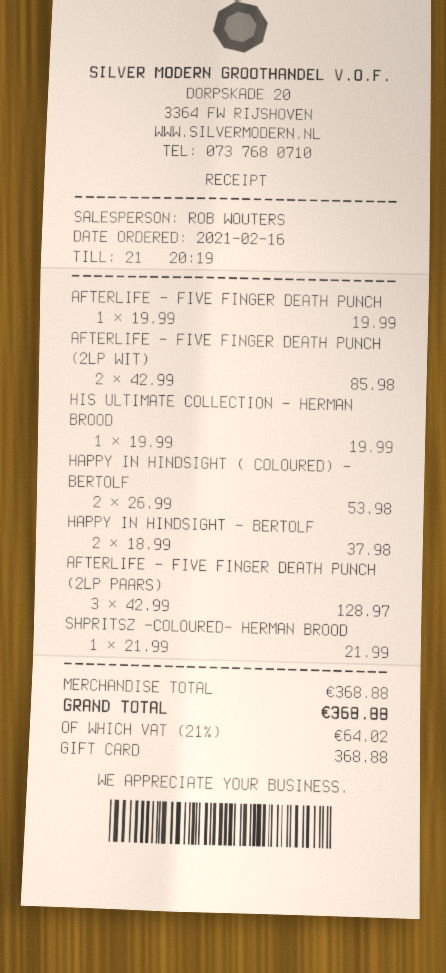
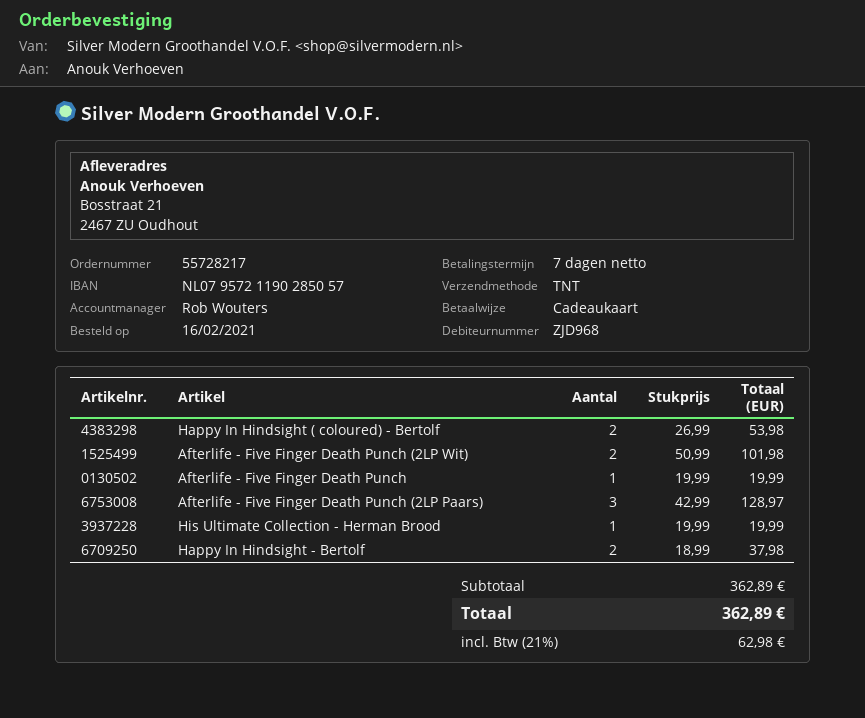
AFTERLIFE - FIVE FINGER DEATH PUNCH (2LP WIT): 2 x 42.99 = 85.98 -> 2 x 50.99 = 101.98
SHPRITSZ -COLOURED- HERMAN BROOD: 1 x 21.99 = 21.99 -> none
subtotal: 368.88 -> 362.89
tax: 21% = 64.02 -> 21% = 62.98
total: 368.88 -> 362.89

